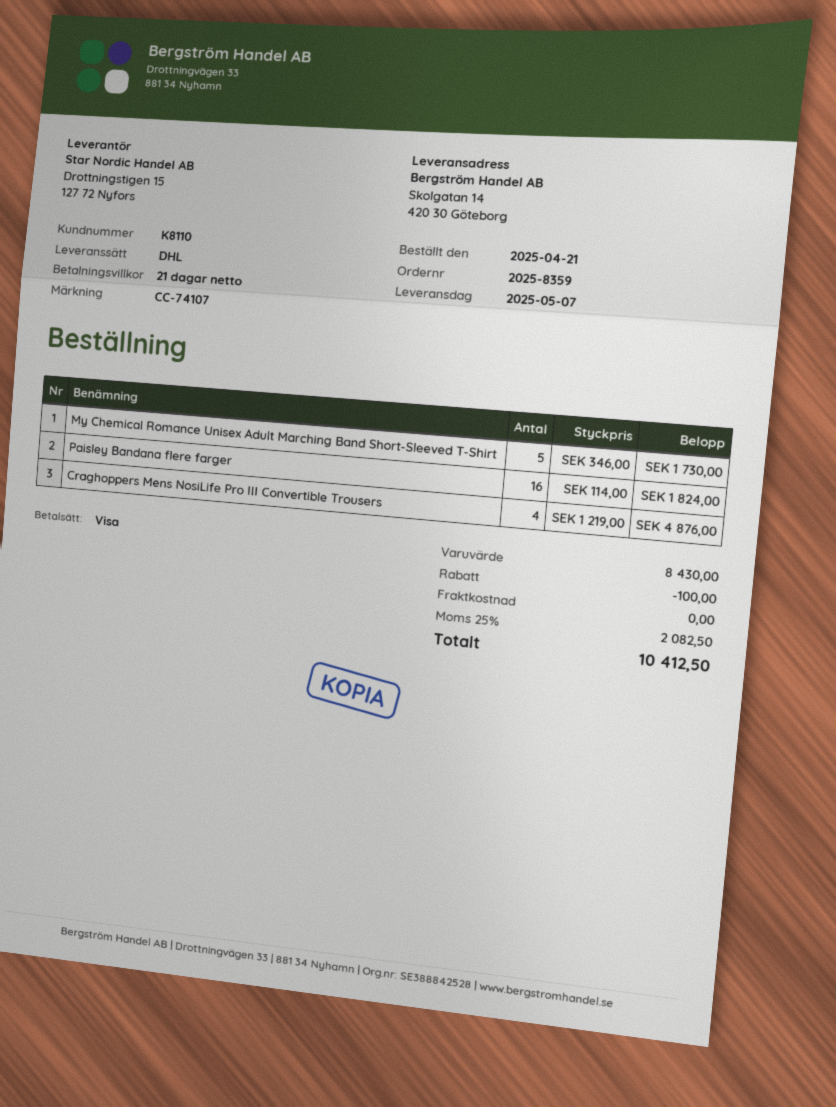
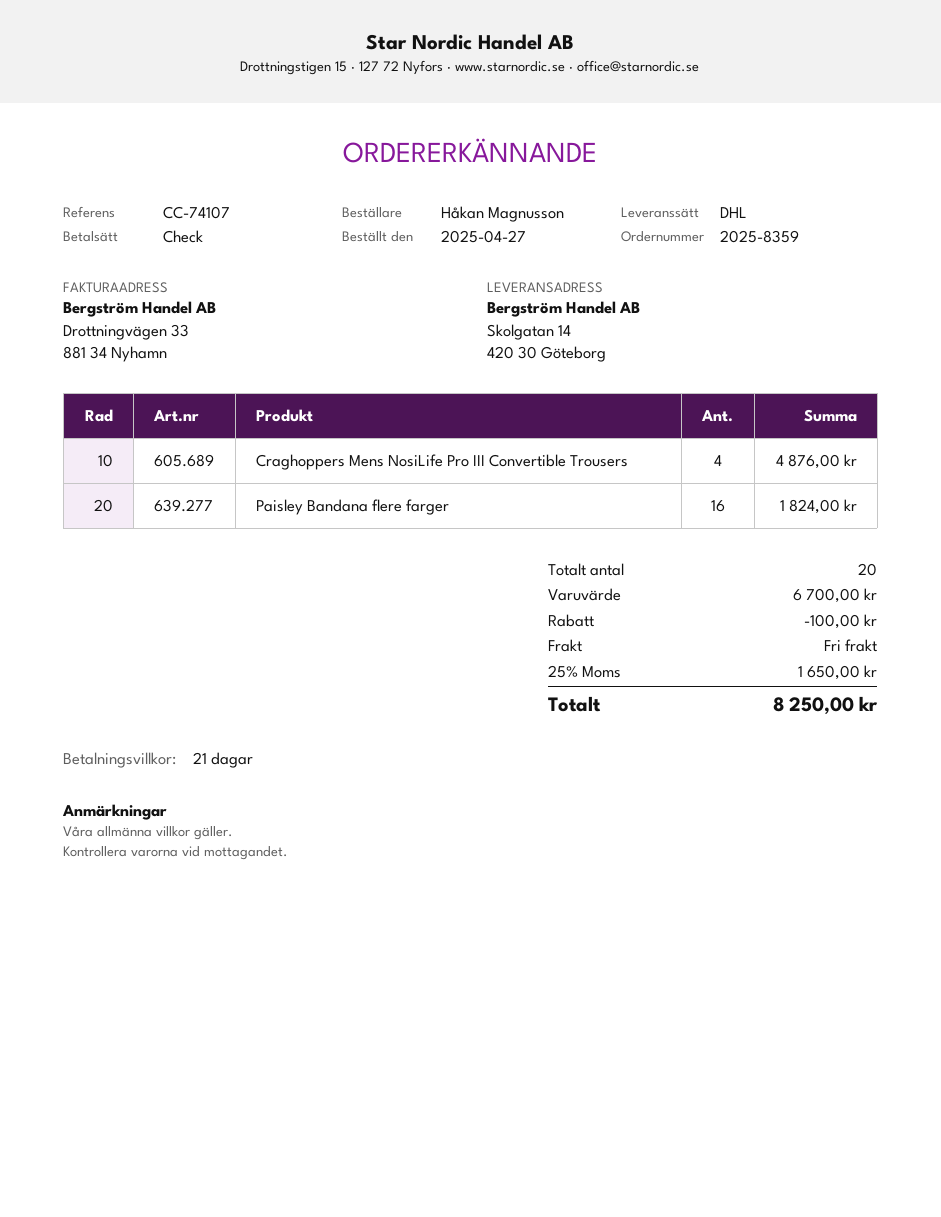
order date: 2025-04-21 -> 2025-04-27
payment method: Visa -> cheque
My Chemical Romance Unisex Adult Marching Band Short-Sleeved T-Shirt: 5 for 1730.00 -> none
subtotal: 8430.00 -> 6700.00
tax: 25% = 2082.50 -> 25% = 1650.00
total: 10412.50 -> 8250.00

